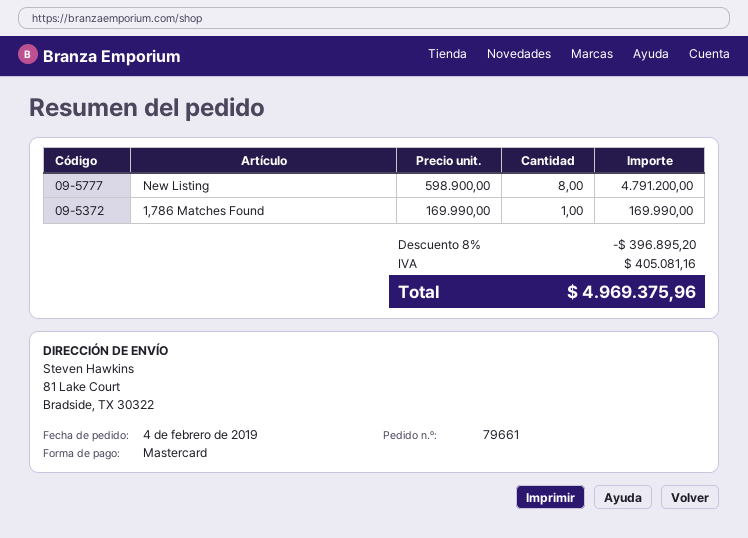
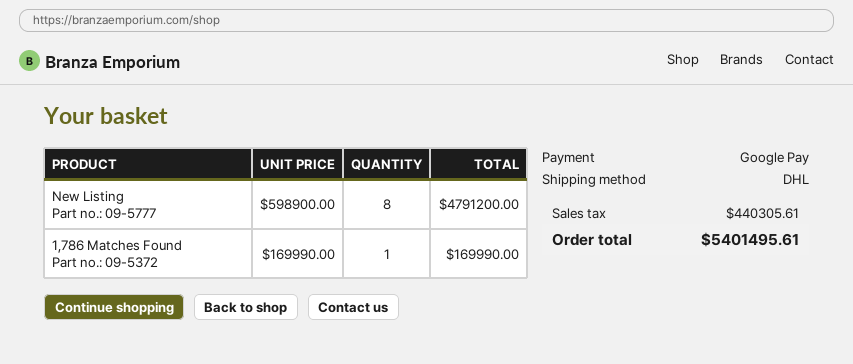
payment method: Mastercard -> Google Pay
discount: 8% = 396895.20 -> none
tax: 405081.16 -> 440305.61
total: 4969375.96 -> 5401495.61

